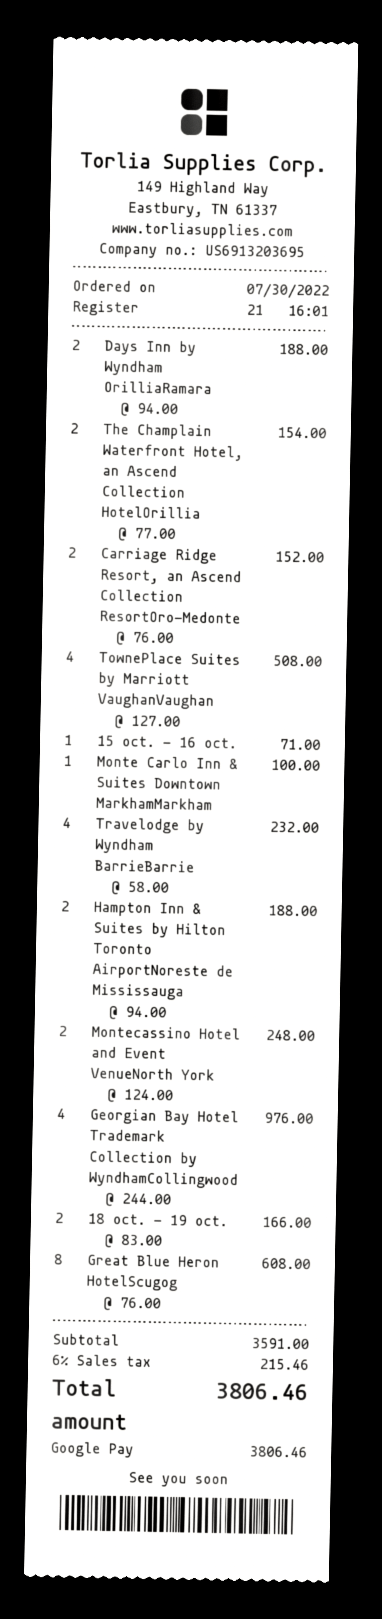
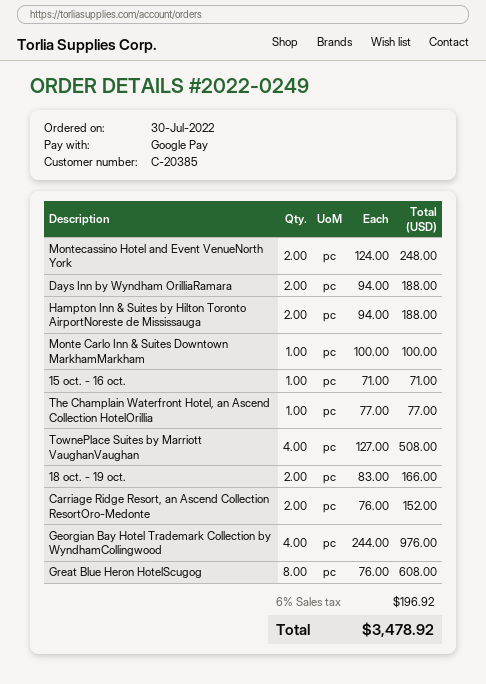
The Champlain Waterfront Hotel, an Ascend Collection HotelOrillia: 2 x 77.00 = 154.00 -> 1 x 77.00 = 77.00
Travelodge by Wyndham BarrieBarrie: 4 x 58.00 = 232.00 -> none
tax: 6% = 215.46 -> 6% = 196.92
total: 3806.46 -> 3478.92

